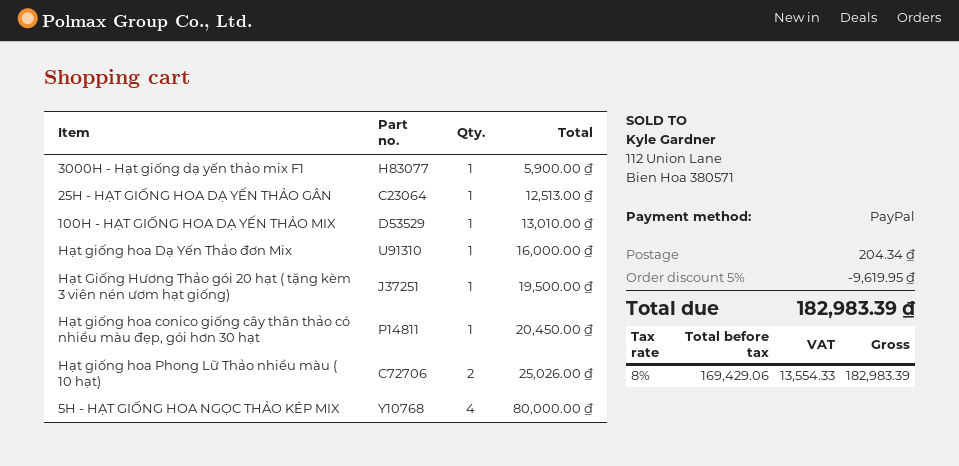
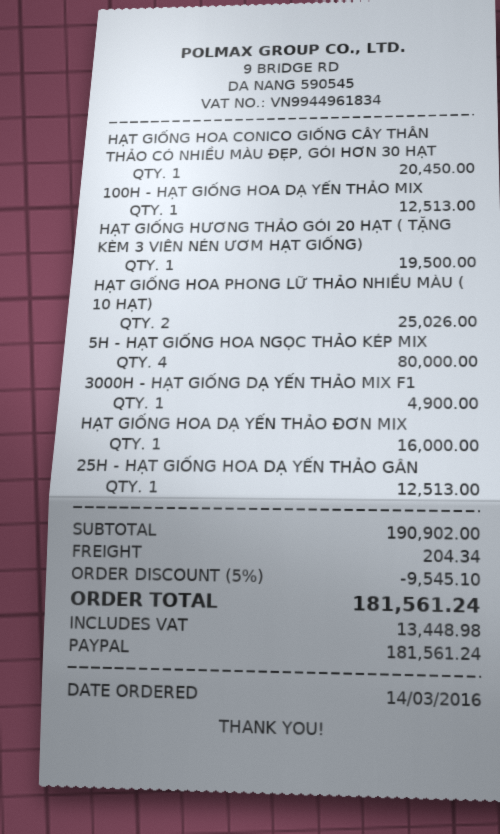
3000H - Hạt giống dạ yến thảo mix F1: 1 for 5900.00 -> 1 for 4900.00
100H - HẠT GIỐNG HOA DẠ YẾN THẢO MIX: 1 for 13010.00 -> 1 for 12513.00
discount: 5% = 9619.95 -> 5% = 9545.10
tax: 13554.33 -> 13448.98
total: 182983.39 -> 181561.24

